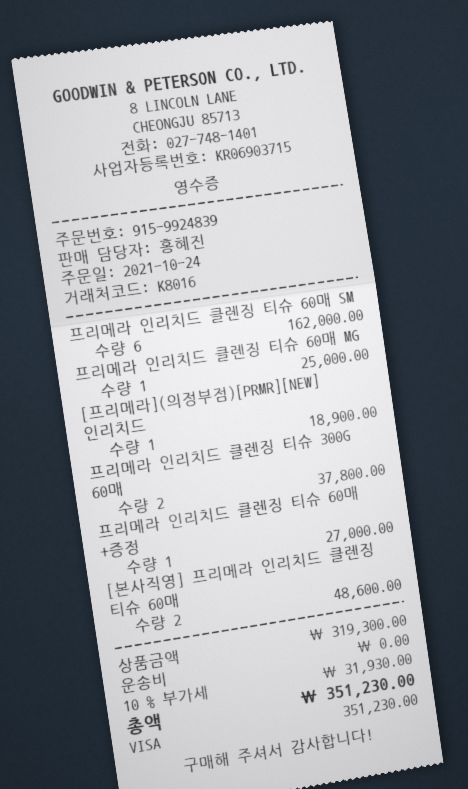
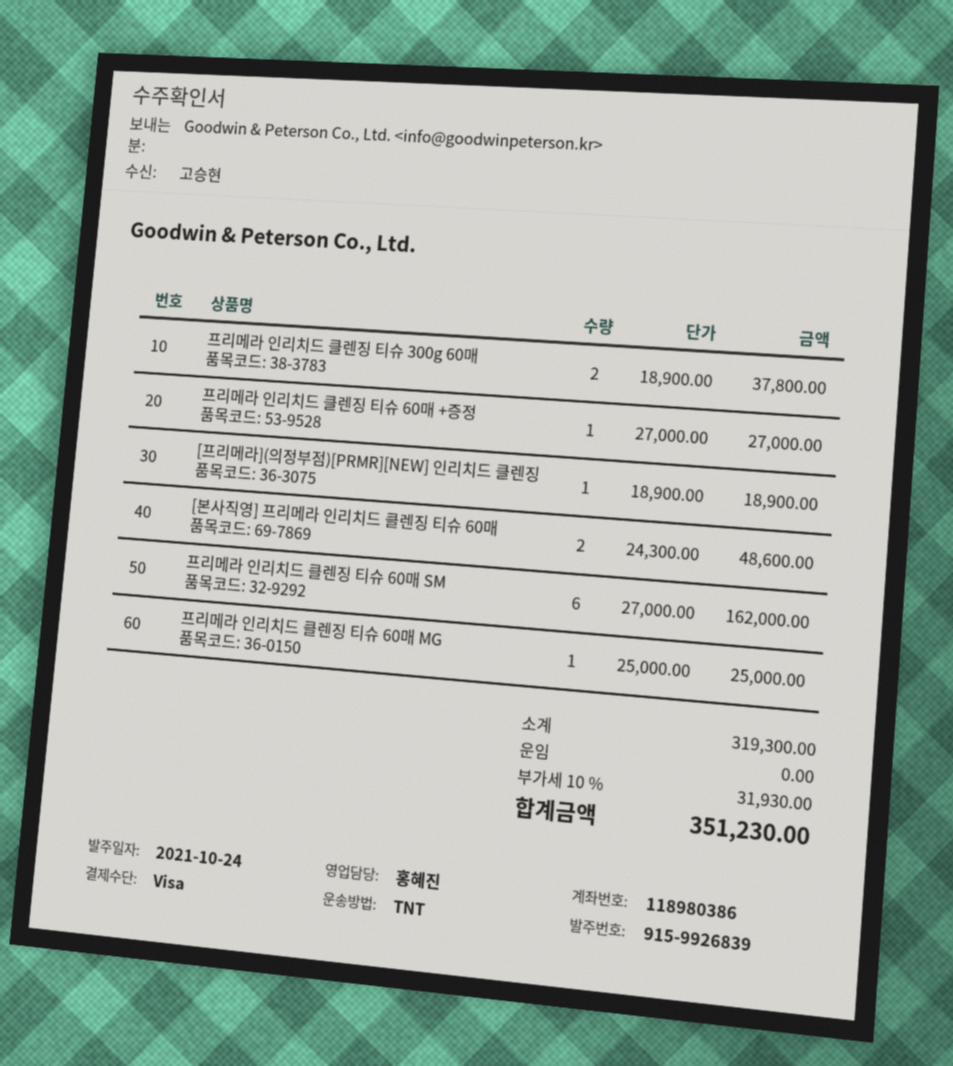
order number: 915-9924839 -> 915-9926839

